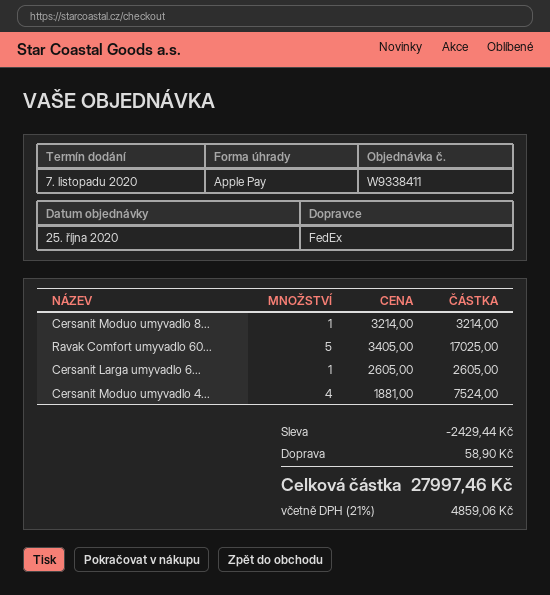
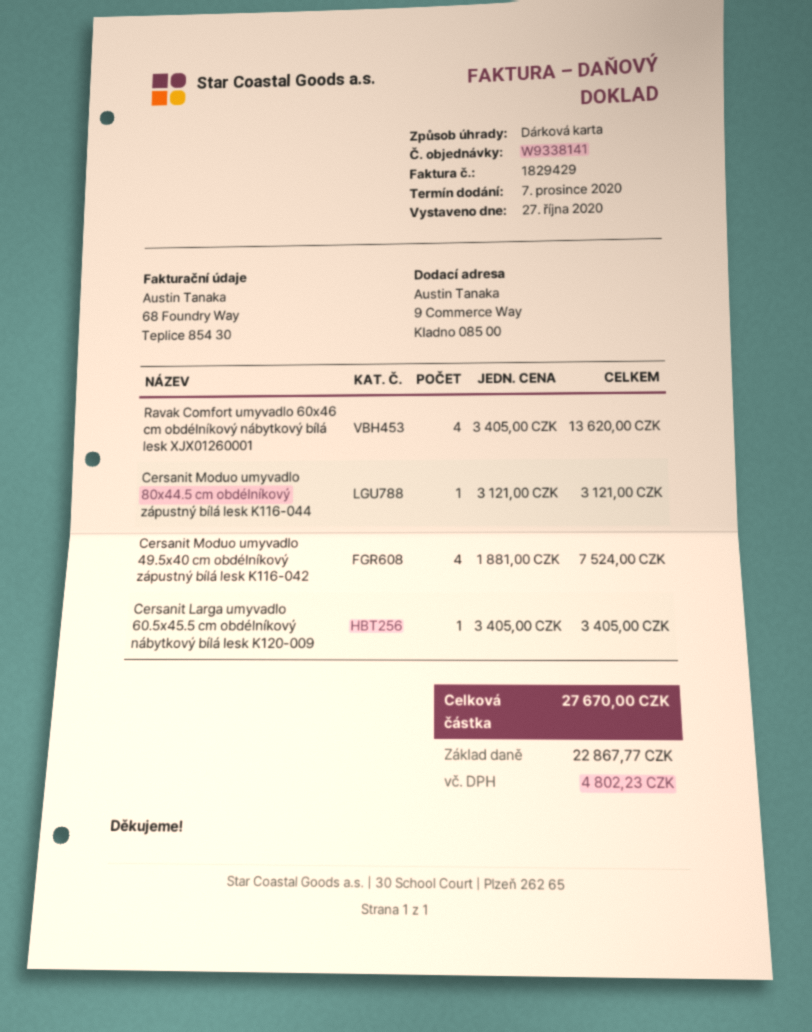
order number: W9338411 -> W9338141
delivery date: 2020-11-07 -> 2020-12-07
payment method: Apple Pay -> gift card
Cersanit Moduo umyvadlo 8...: 1 x 3214.00 = 3214.00 -> 1 x 3121.00 = 3121.00
Ravak Comfort umyvadlo 60...: 5 x 3405.00 = 17025.00 -> 4 x 3405.00 = 13620.00
Cersanit Larga umyvadlo 6...: 1 x 2605.00 = 2605.00 -> 1 x 3405.00 = 3405.00
discount: 2429.44 -> none
shipping: 58.90 -> none
tax: 4859.06 -> 4802.23
total: 27997.46 -> 27670.00

